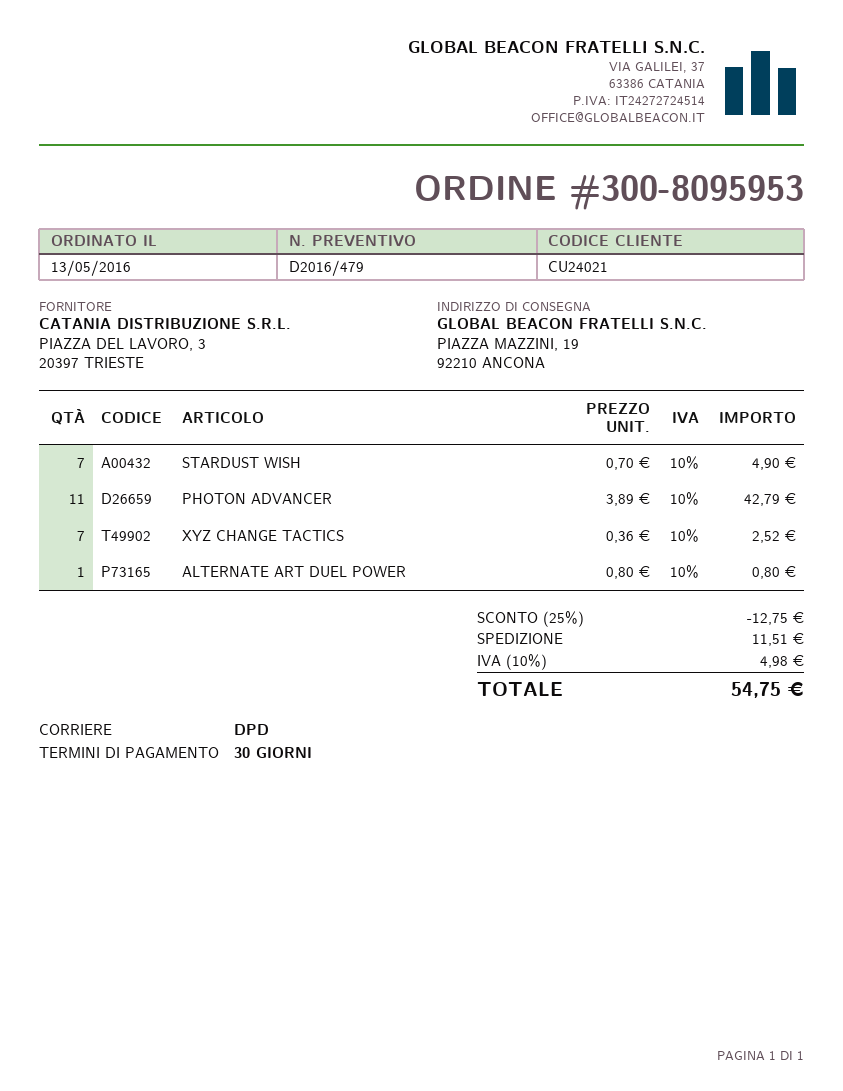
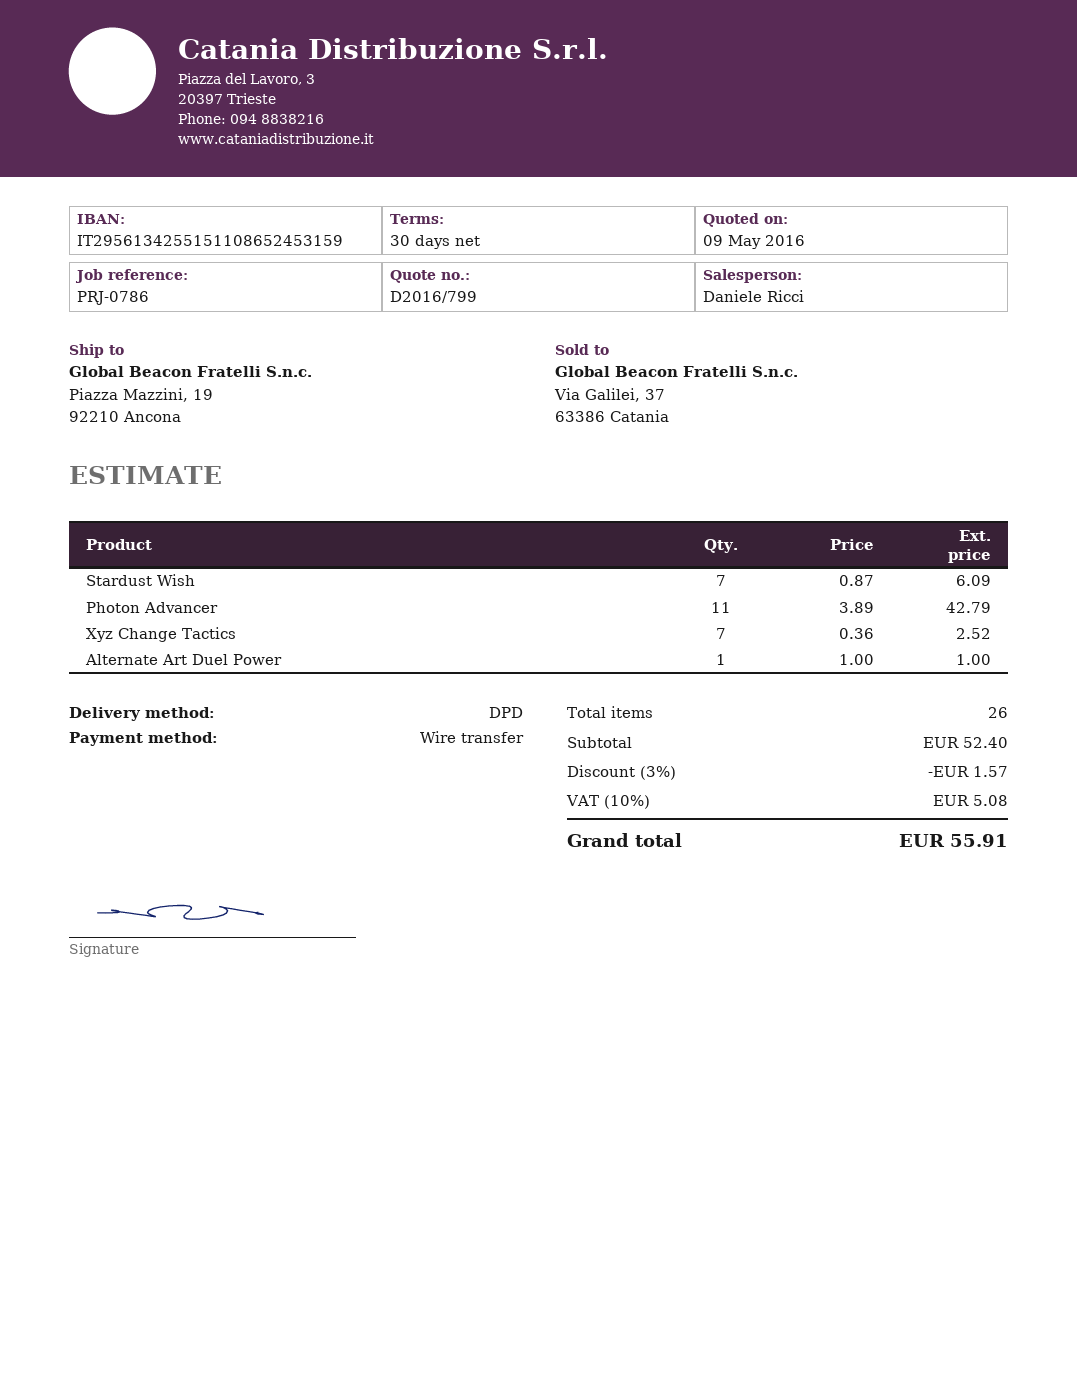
quote number: D2016/479 -> D2016/799
STARDUST WISH: 7 x 0.70 = 4.90 -> 7 x 0.87 = 6.09
ALTERNATE ART DUEL POWER: 1 x 0.80 = 0.80 -> 1 x 1.00 = 1.00
discount: 25% = 12.75 -> 3% = 1.57
shipping: 11.51 -> none
tax: 10% = 4.98 -> 10% = 5.08
total: 54.75 -> 55.91

